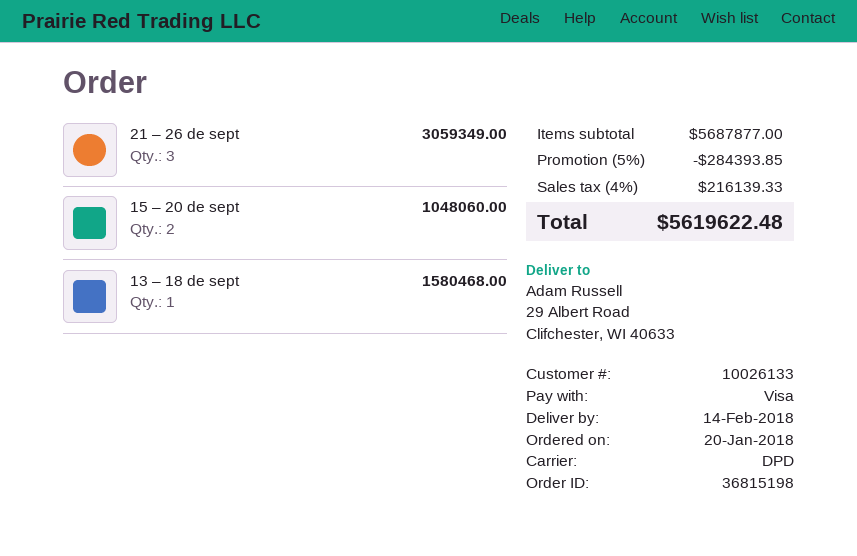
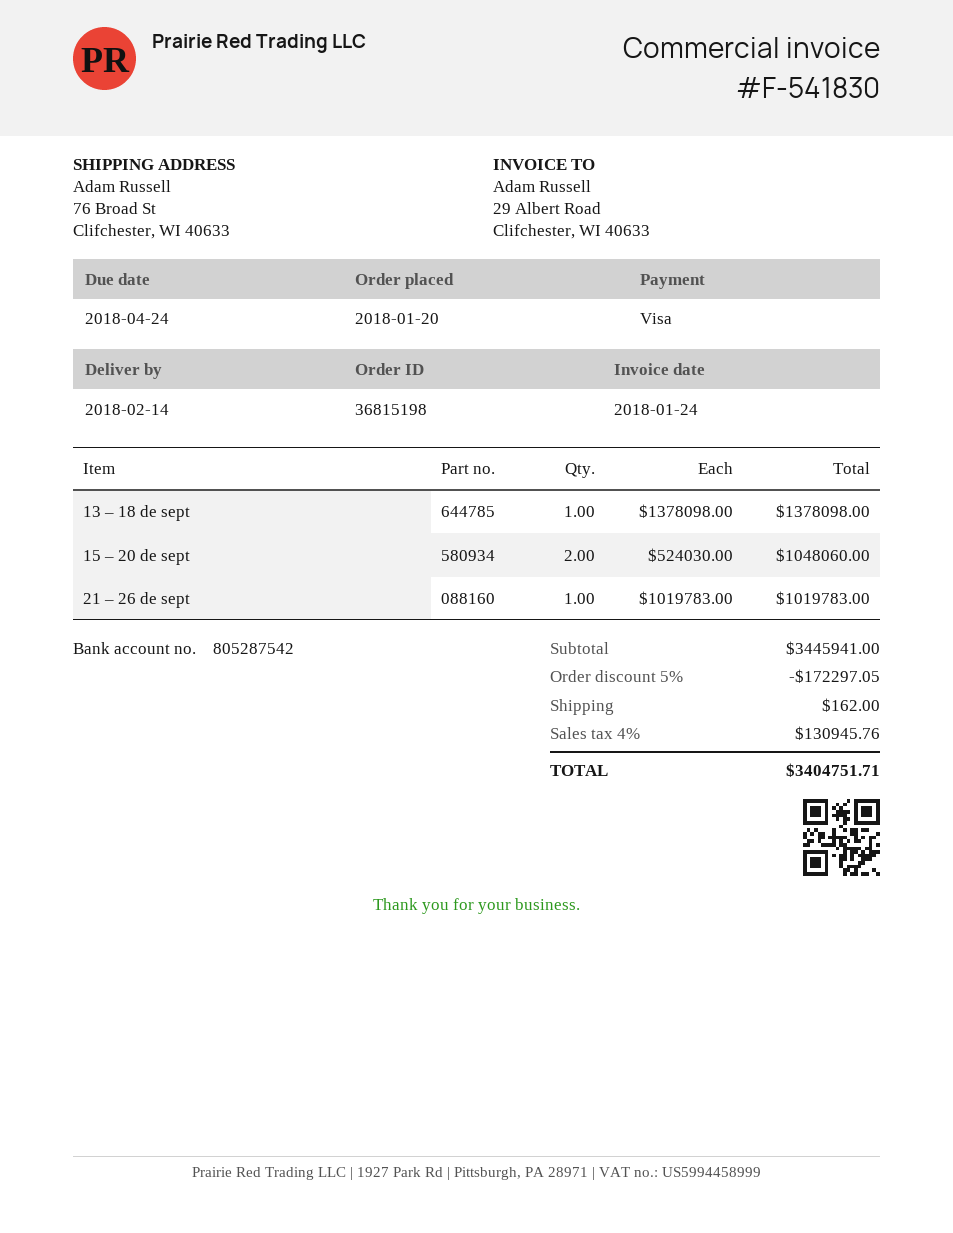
ship to: 29 Albert Road, Clifchester, WI 40633 -> 76 Broad St, Clifchester, WI 40633
21 – 26 de sept: 3 for 3059349.00 -> 1 for 1019783.00
13 – 18 de sept: 1 for 1580468.00 -> 1 for 1378098.00
subtotal: 5687877.00 -> 3445941.00
discount: 5% = 284393.85 -> 5% = 172297.05
shipping: none -> 162.00
tax: 4% = 216139.33 -> 4% = 130945.76
total: 5619622.48 -> 3404751.71

